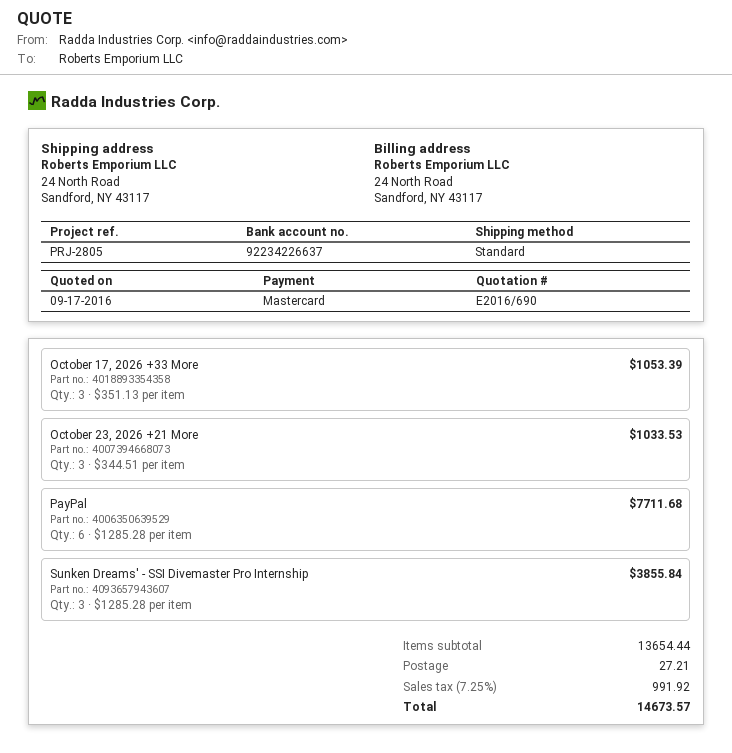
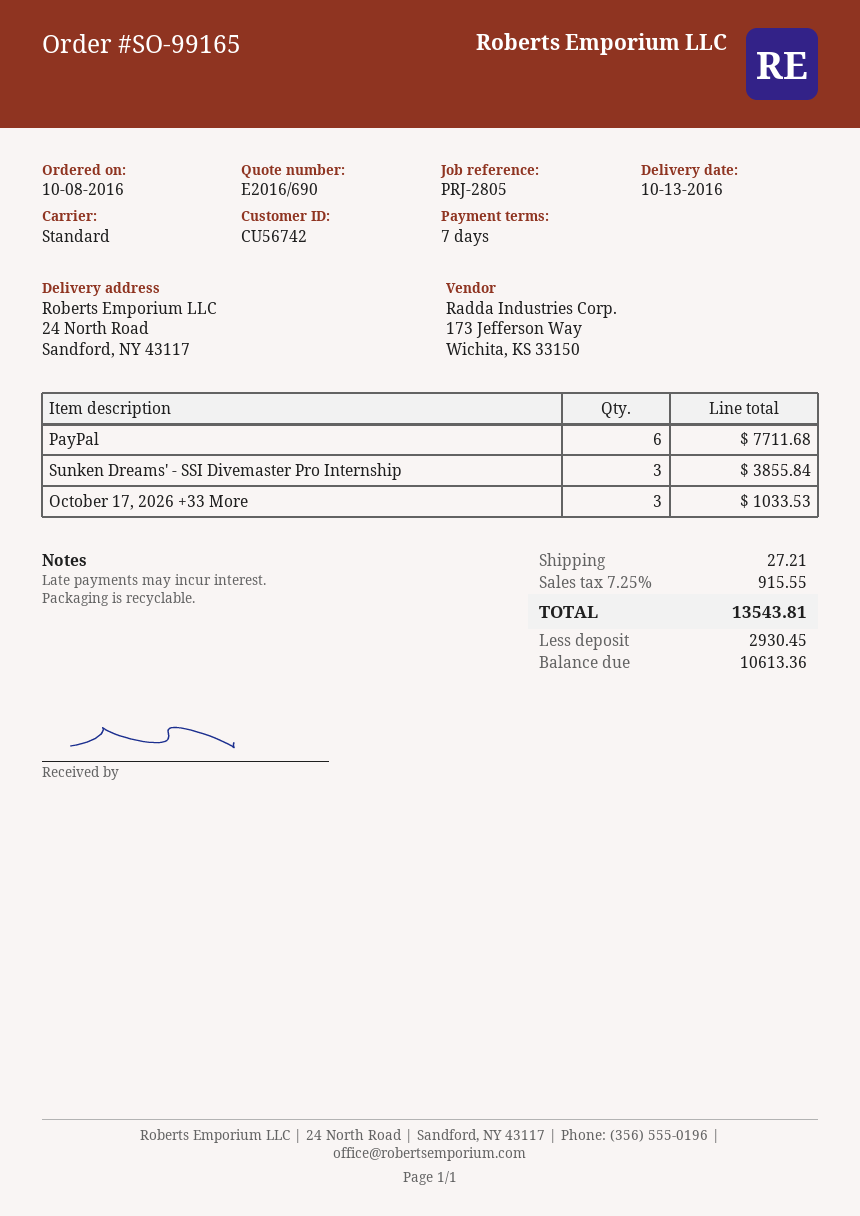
October 17, 2026 +33 More: 3 for 1053.39 -> 3 for 1033.53
October 23, 2026 +21 More: 3 for 1033.53 -> none
tax: 7.25% = 991.92 -> 7.25% = 915.55
total: 14673.57 -> 13543.81

